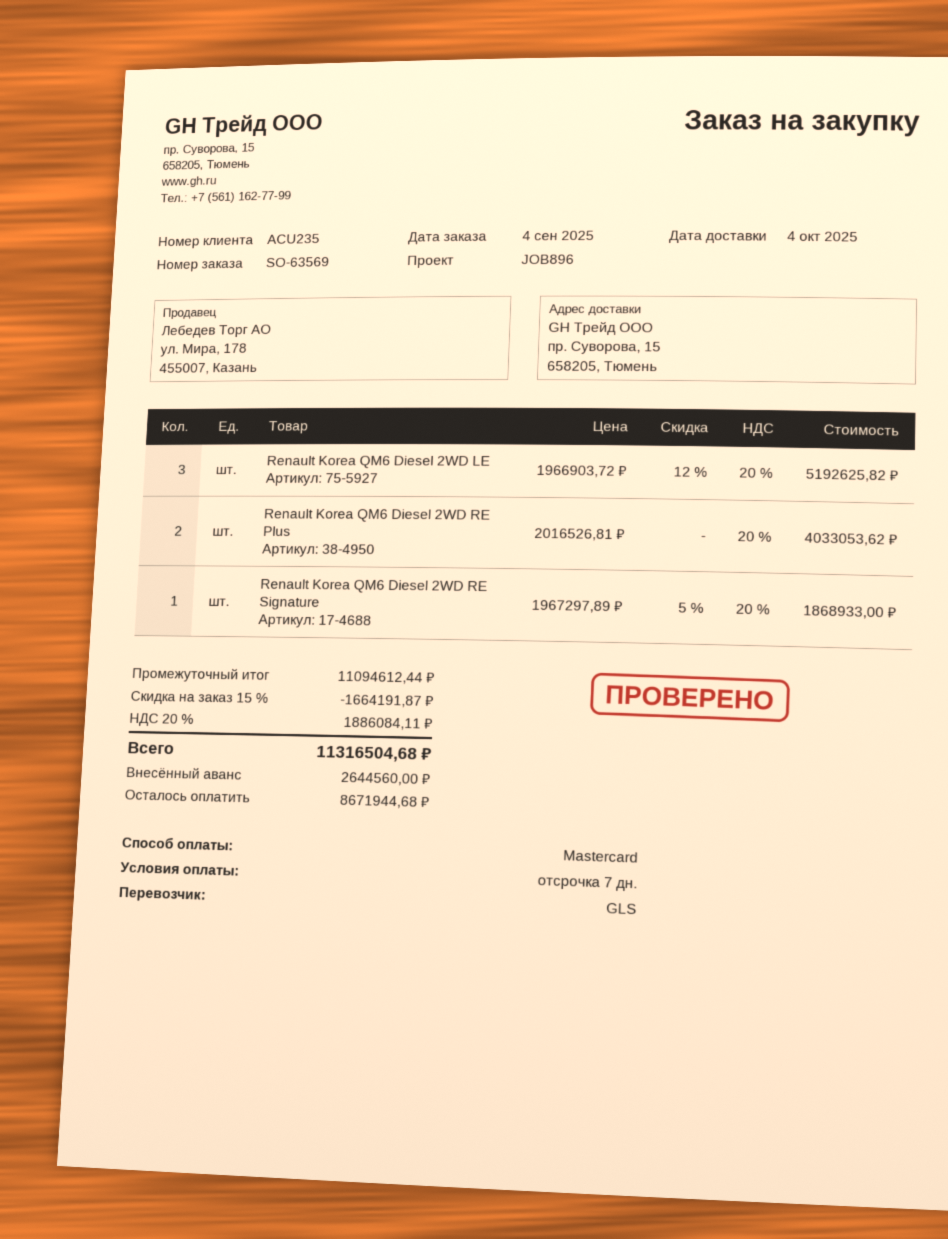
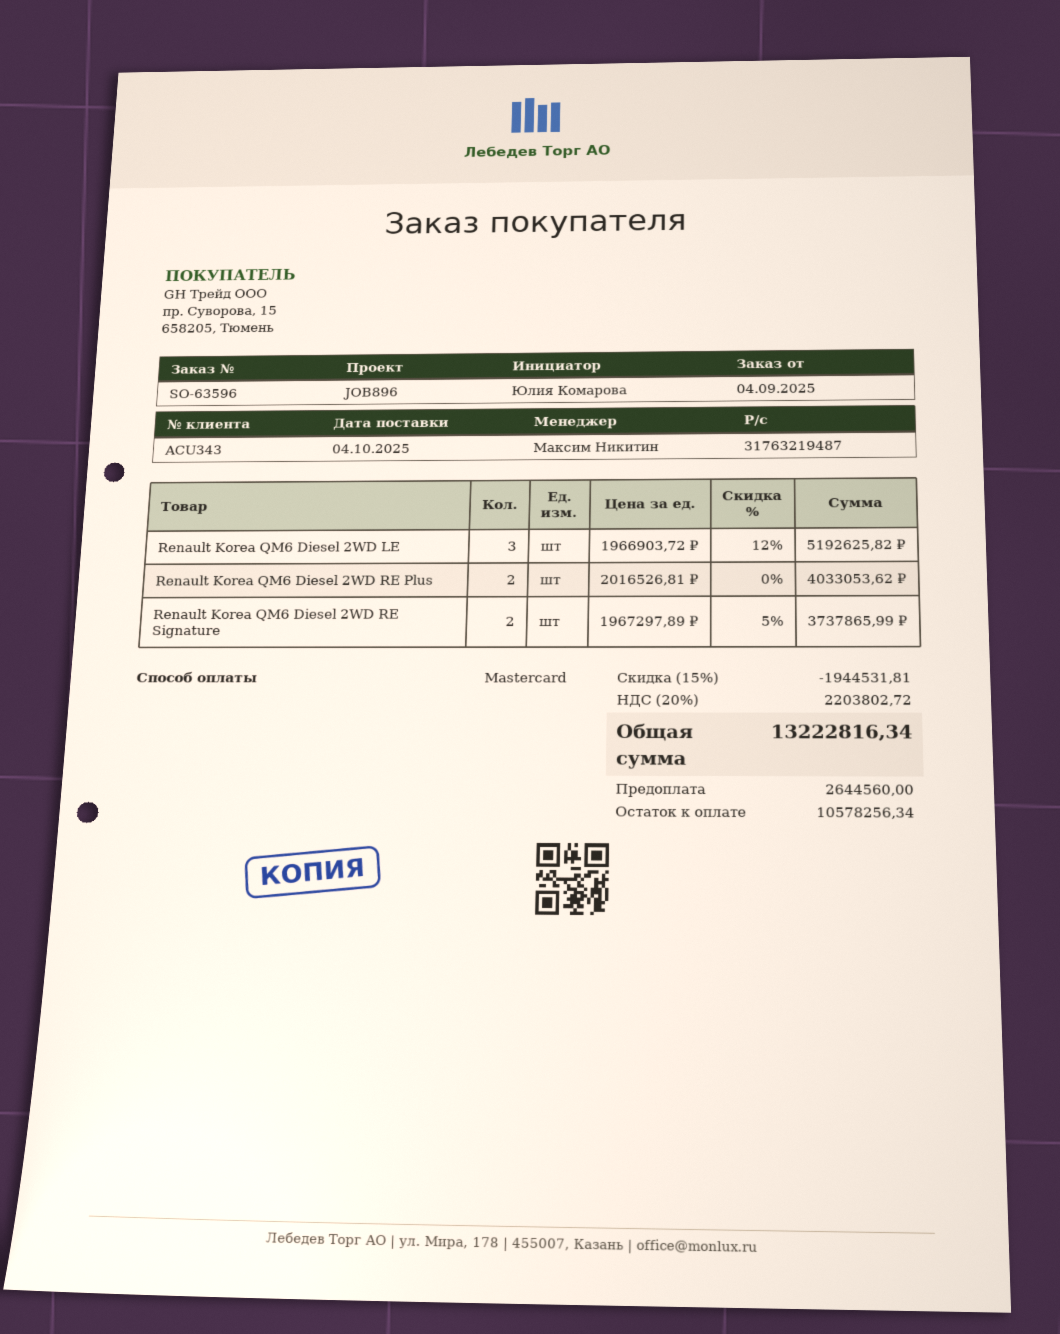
order number: SO-63569 -> SO-63596
customer number: ACU235 -> ACU343
Renault Korea QM6 Diesel 2WD RE Signature: 1 x 1967297.89 - 5% = 1868933.00 -> 2 x 1967297.89 - 5% = 3737865.99
discount: 15% = 1664191.87 -> 15% = 1944531.81
tax: 20% = 1886084.11 -> 20% = 2203802.72
total: 11316504.68 -> 13222816.34
balance: 8671944.68 -> 10578256.34

